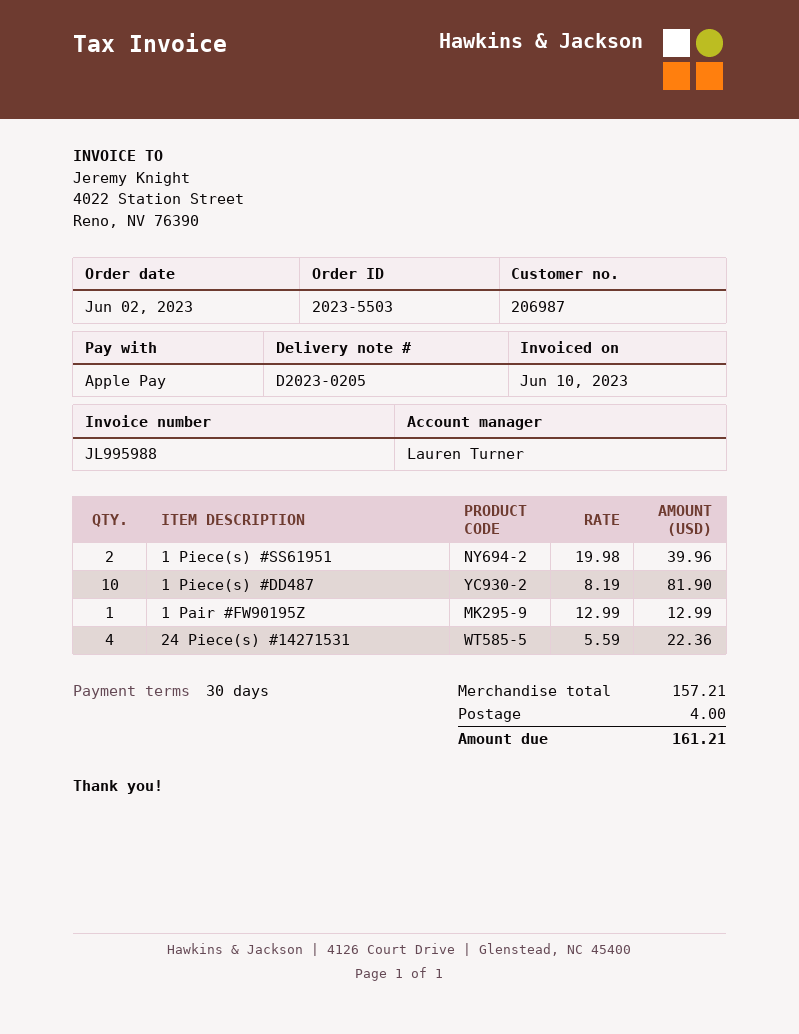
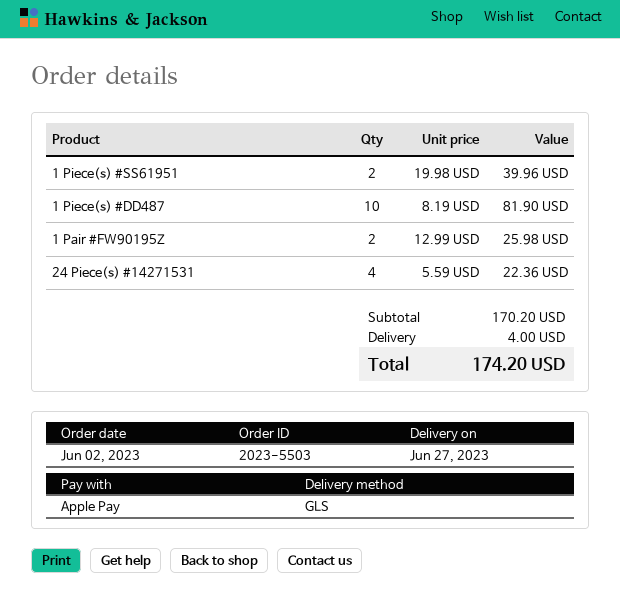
1 Pair #FW90195Z: 1 x 12.99 = 12.99 -> 2 x 12.99 = 25.98
subtotal: 157.21 -> 170.20
total: 161.21 -> 174.20

